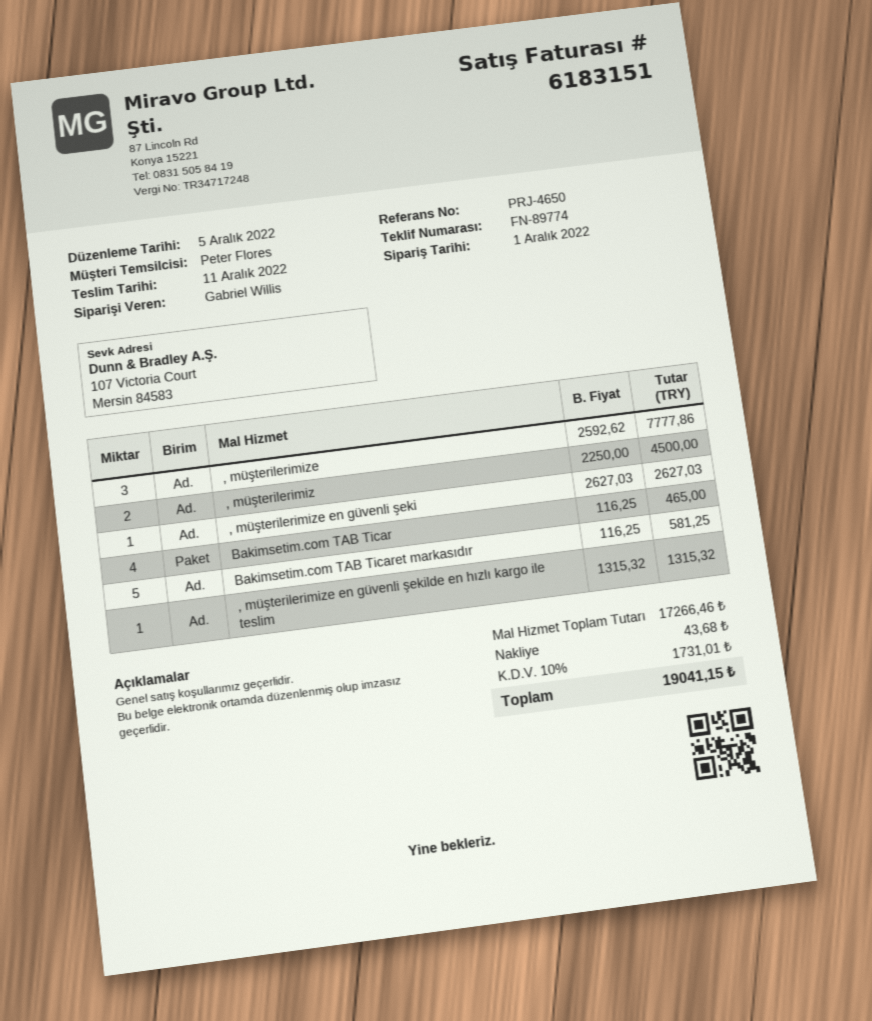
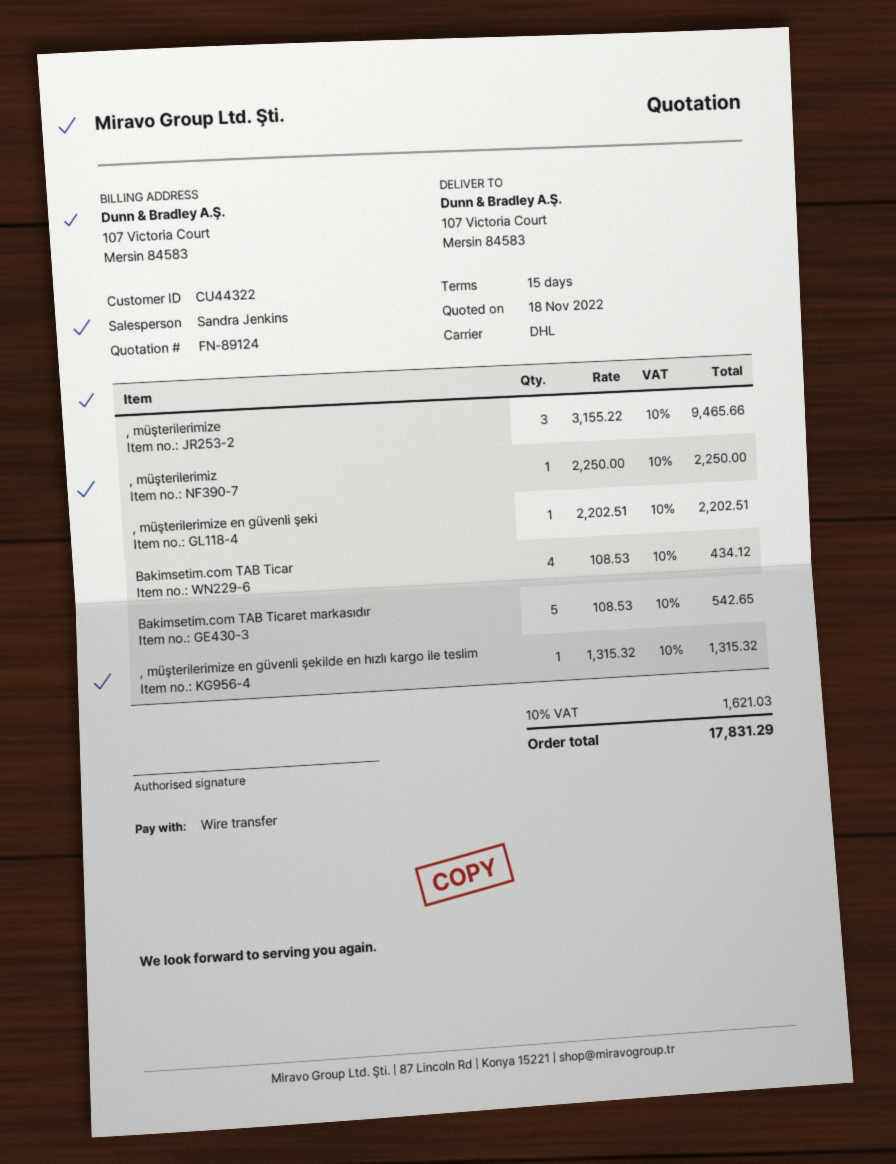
quote number: FN-89774 -> FN-89124
sales rep: Peter Flores -> Sandra Jenkins
, müşterilerimize: 3 x 2592.62 = 7777.86 -> 3 x 3155.22 = 9465.66
, müşterilerimiz: 2 x 2250.00 = 4500.00 -> 1 x 2250.00 = 2250.00
, müşterilerimize en güvenli şeki: 1 x 2627.03 = 2627.03 -> 1 x 2202.51 = 2202.51
Bakimsetim.com TAB Ticar: 4 x 116.25 = 465.00 -> 4 x 108.53 = 434.12
Bakimsetim.com TAB Ticaret markasıdır: 5 x 116.25 = 581.25 -> 5 x 108.53 = 542.65
shipping: 43.68 -> none
tax: 10% = 1731.01 -> 10% = 1621.03
total: 19041.15 -> 17831.29

